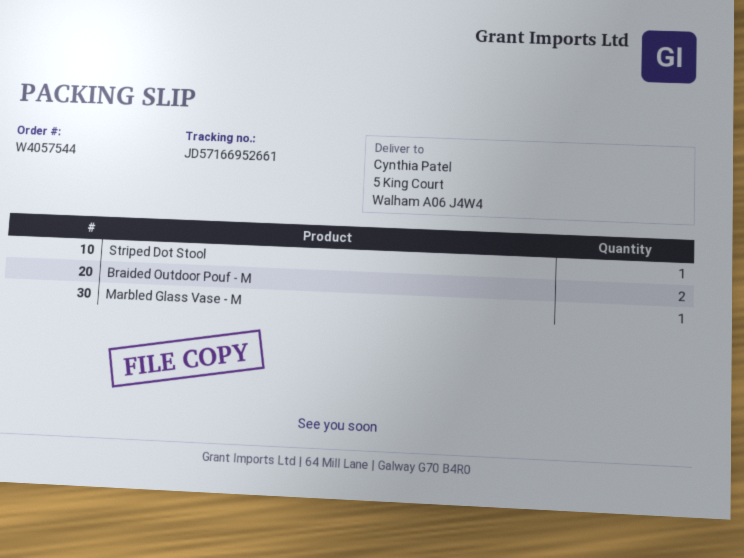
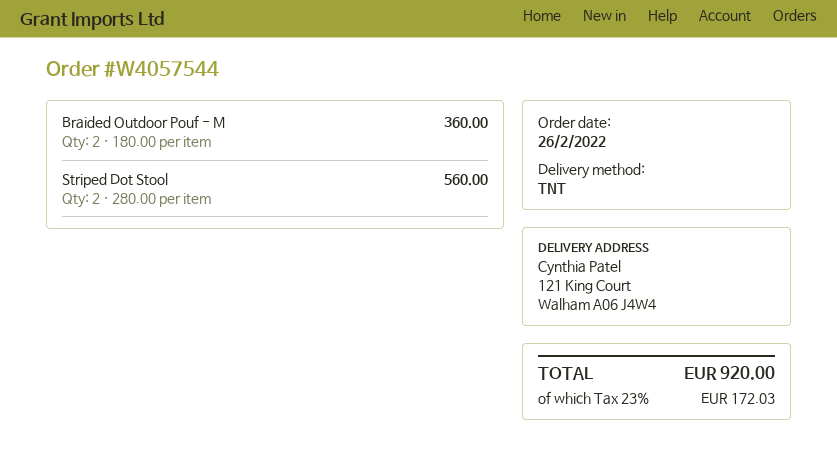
ship to: 5 King Court, Walham A06 J4W4 -> 121 King Court, Walham A06 J4W4
Striped Dot Stool: 1 -> 2
Marbled Glass Vase - M: 1 -> none

